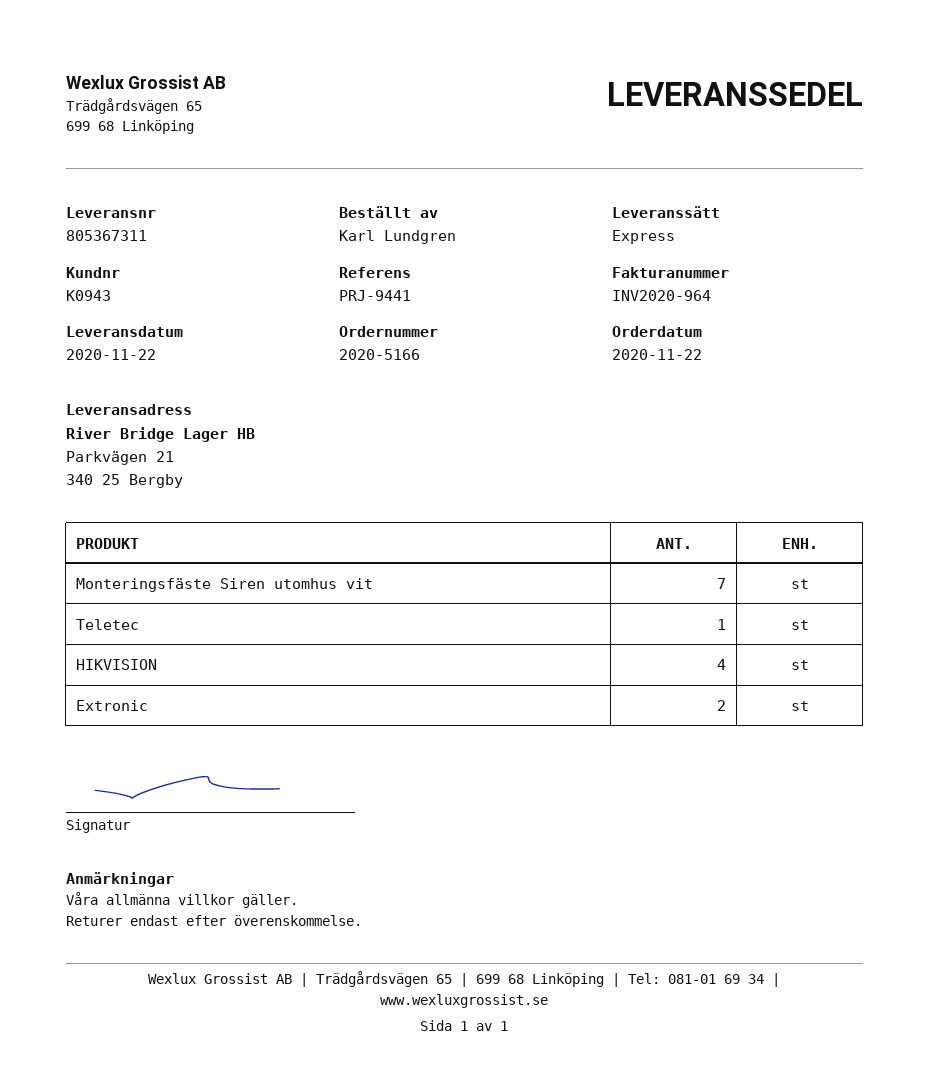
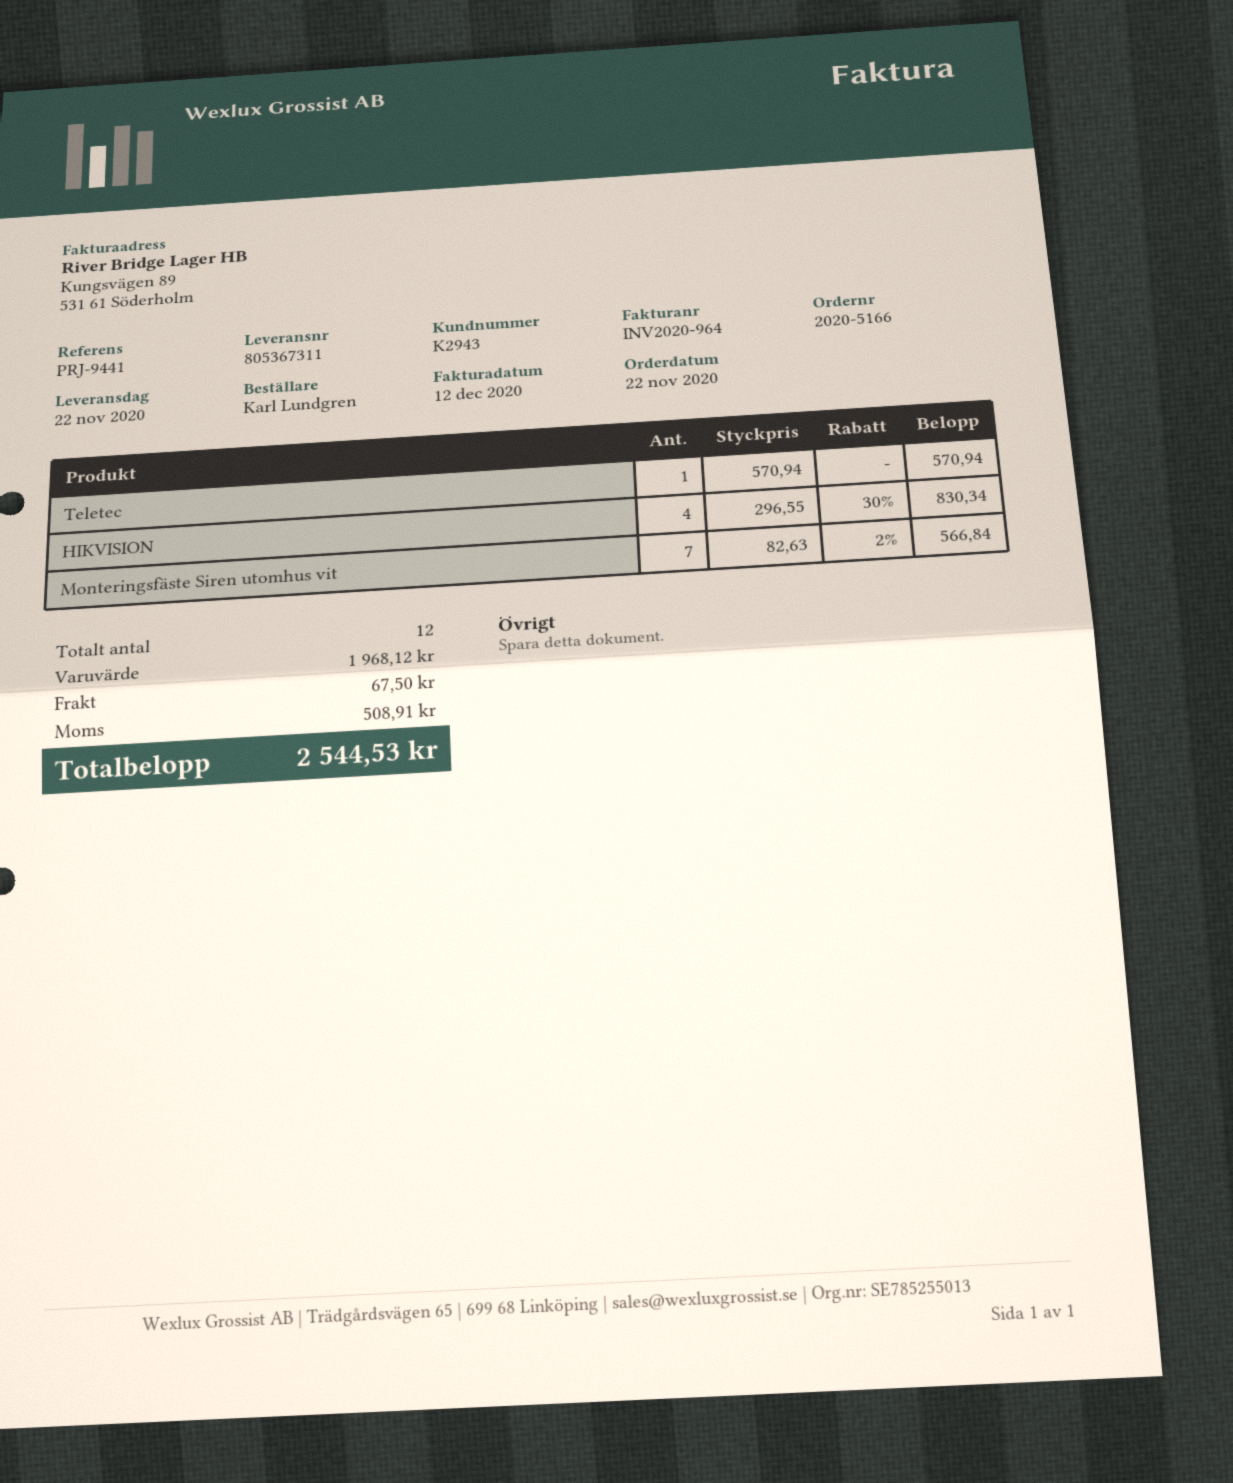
customer number: K0943 -> K2943
Extronic: 2 -> none

